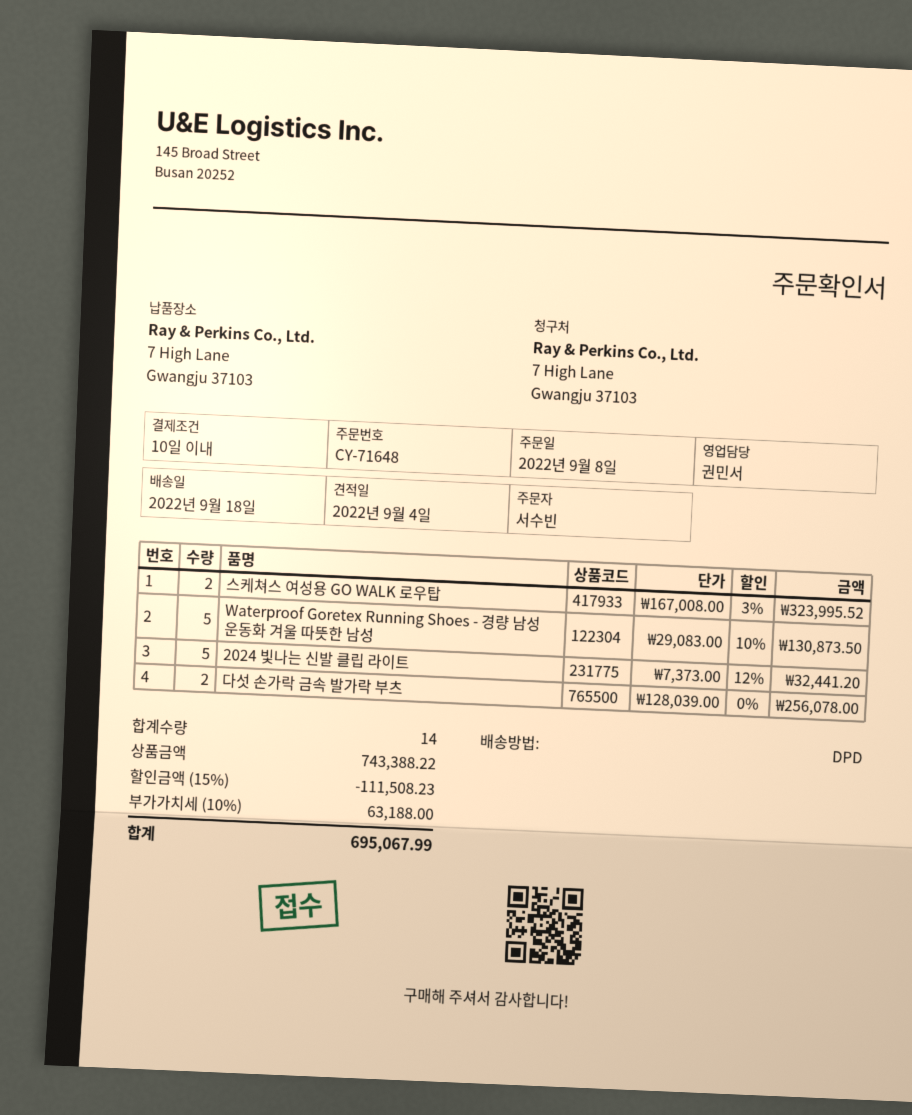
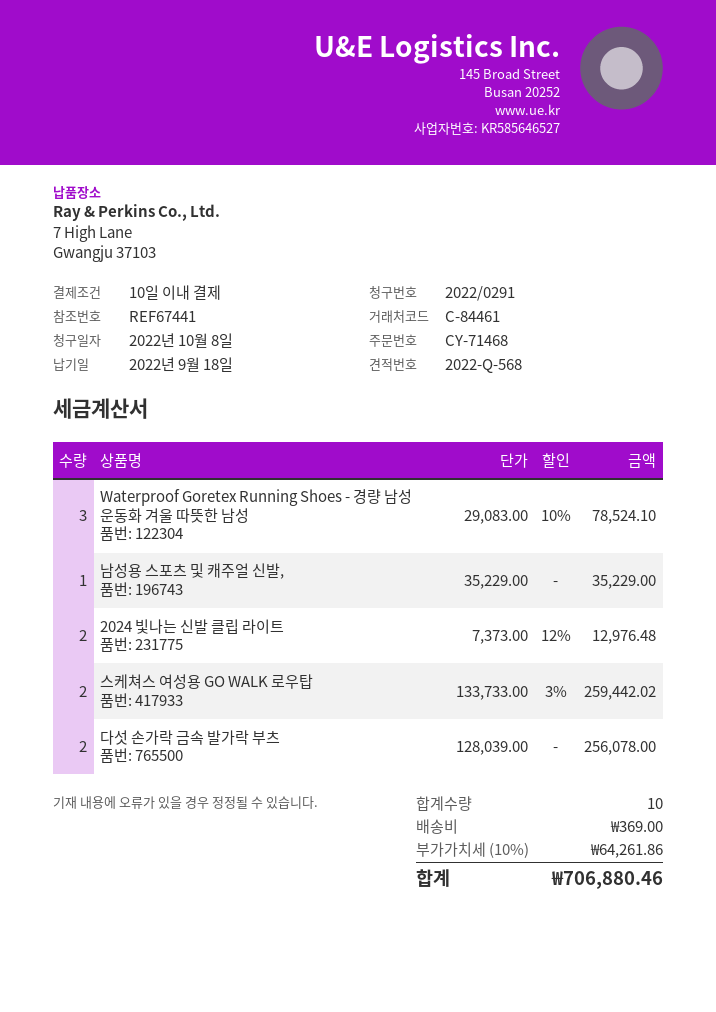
order number: CY-71648 -> CY-71468
스케쳐스 여성용 GO WALK 로우탑: 2 x 167008.00 - 3% = 323995.52 -> 2 x 133733.00 - 3% = 259442.02
Waterproof Goretex Running Shoes - 경량 남성 운동화 겨울 따뜻한 남성: 5 x 29083.00 - 10% = 130873.50 -> 3 x 29083.00 - 10% = 78524.10
2024 빛나는 신발 클립 라이트: 5 x 7373.00 - 12% = 32441.20 -> 2 x 7373.00 - 12% = 12976.48
남성용 스포츠 및 캐주얼 신발,: none -> 1 x 35229.00 = 35229.00
total quantity: 14 -> 10
discount: 15% = 111508.23 -> none
shipping: none -> 369.00
tax: 10% = 63188.00 -> 10% = 64261.86
total: 695067.99 -> 706880.46

